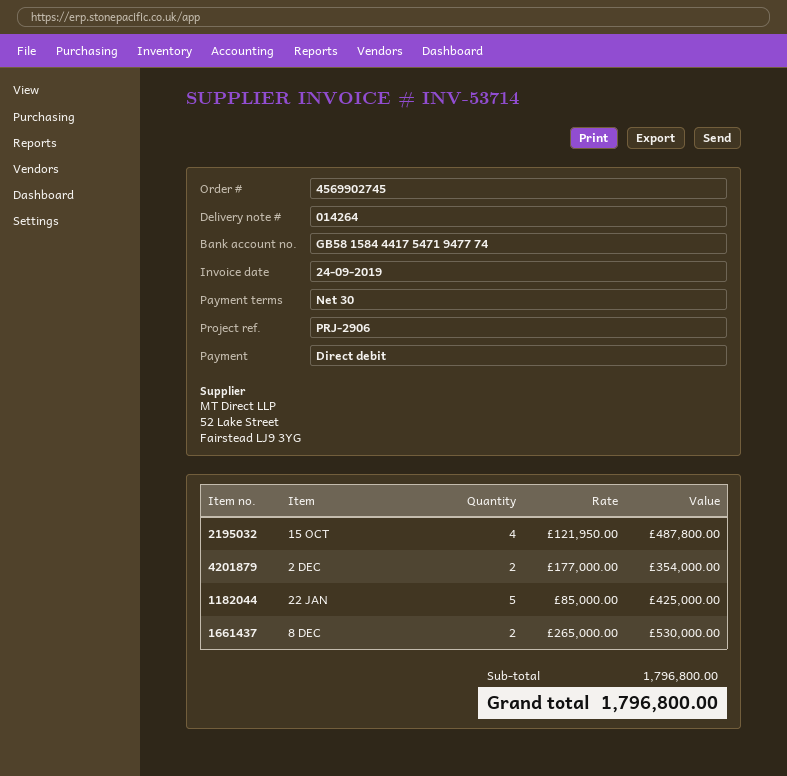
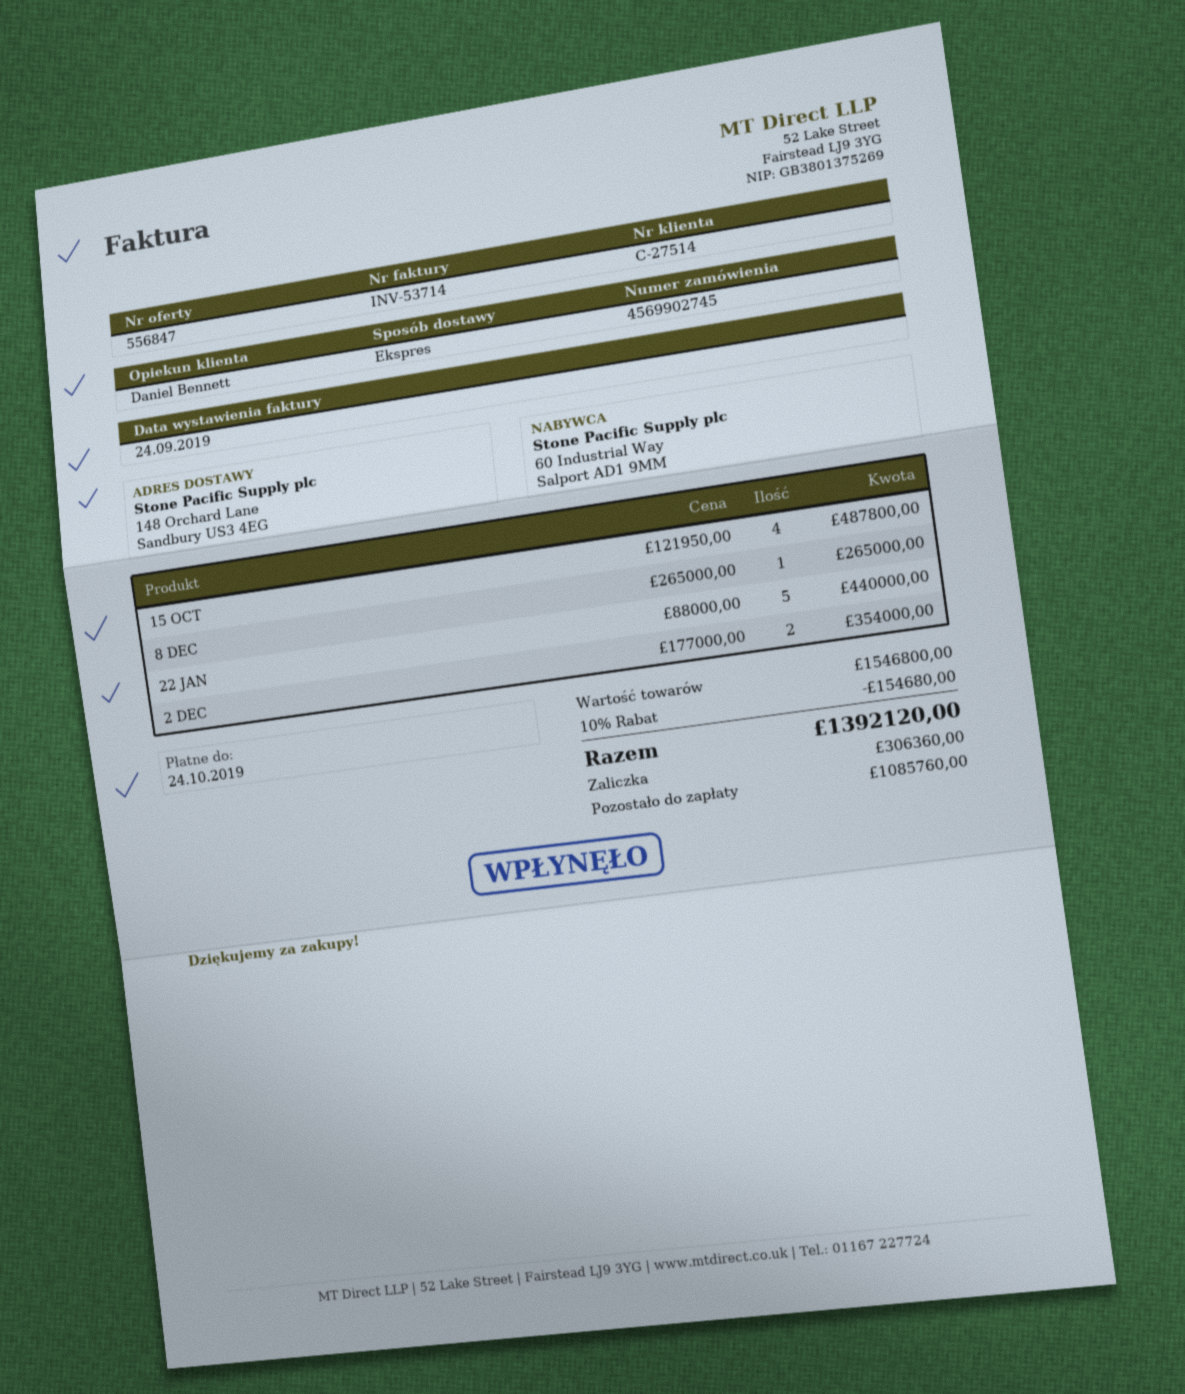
22 JAN: 5 x 85000.00 = 425000.00 -> 5 x 88000.00 = 440000.00
8 DEC: 2 x 265000.00 = 530000.00 -> 1 x 265000.00 = 265000.00
subtotal: 1796800.00 -> 1546800.00
discount: none -> 10% = 154680.00
total: 1796800.00 -> 1392120.00

